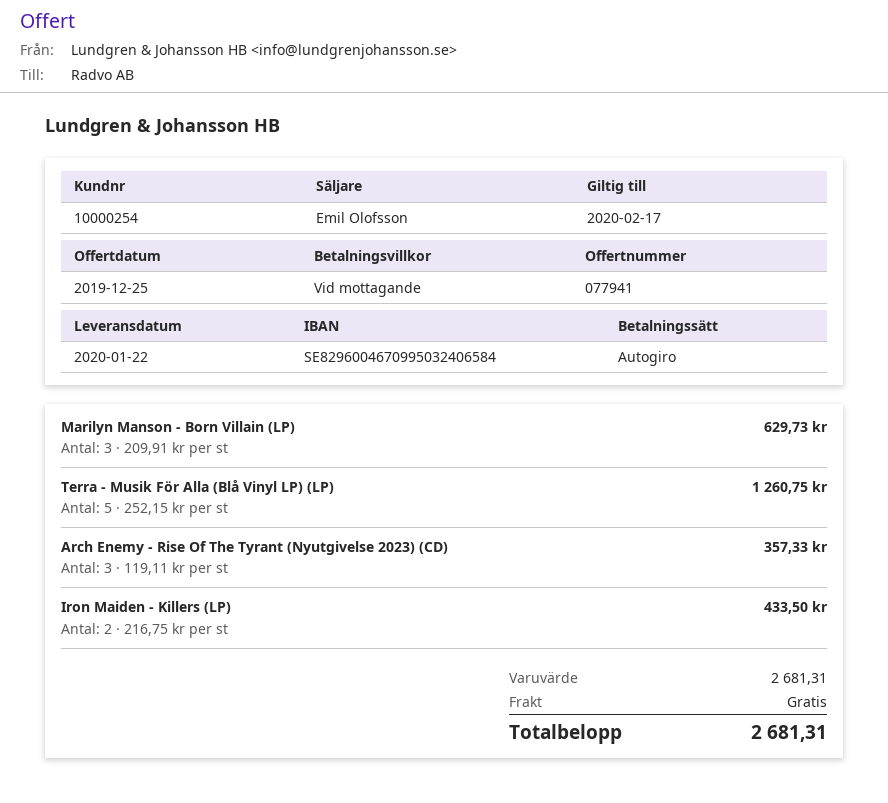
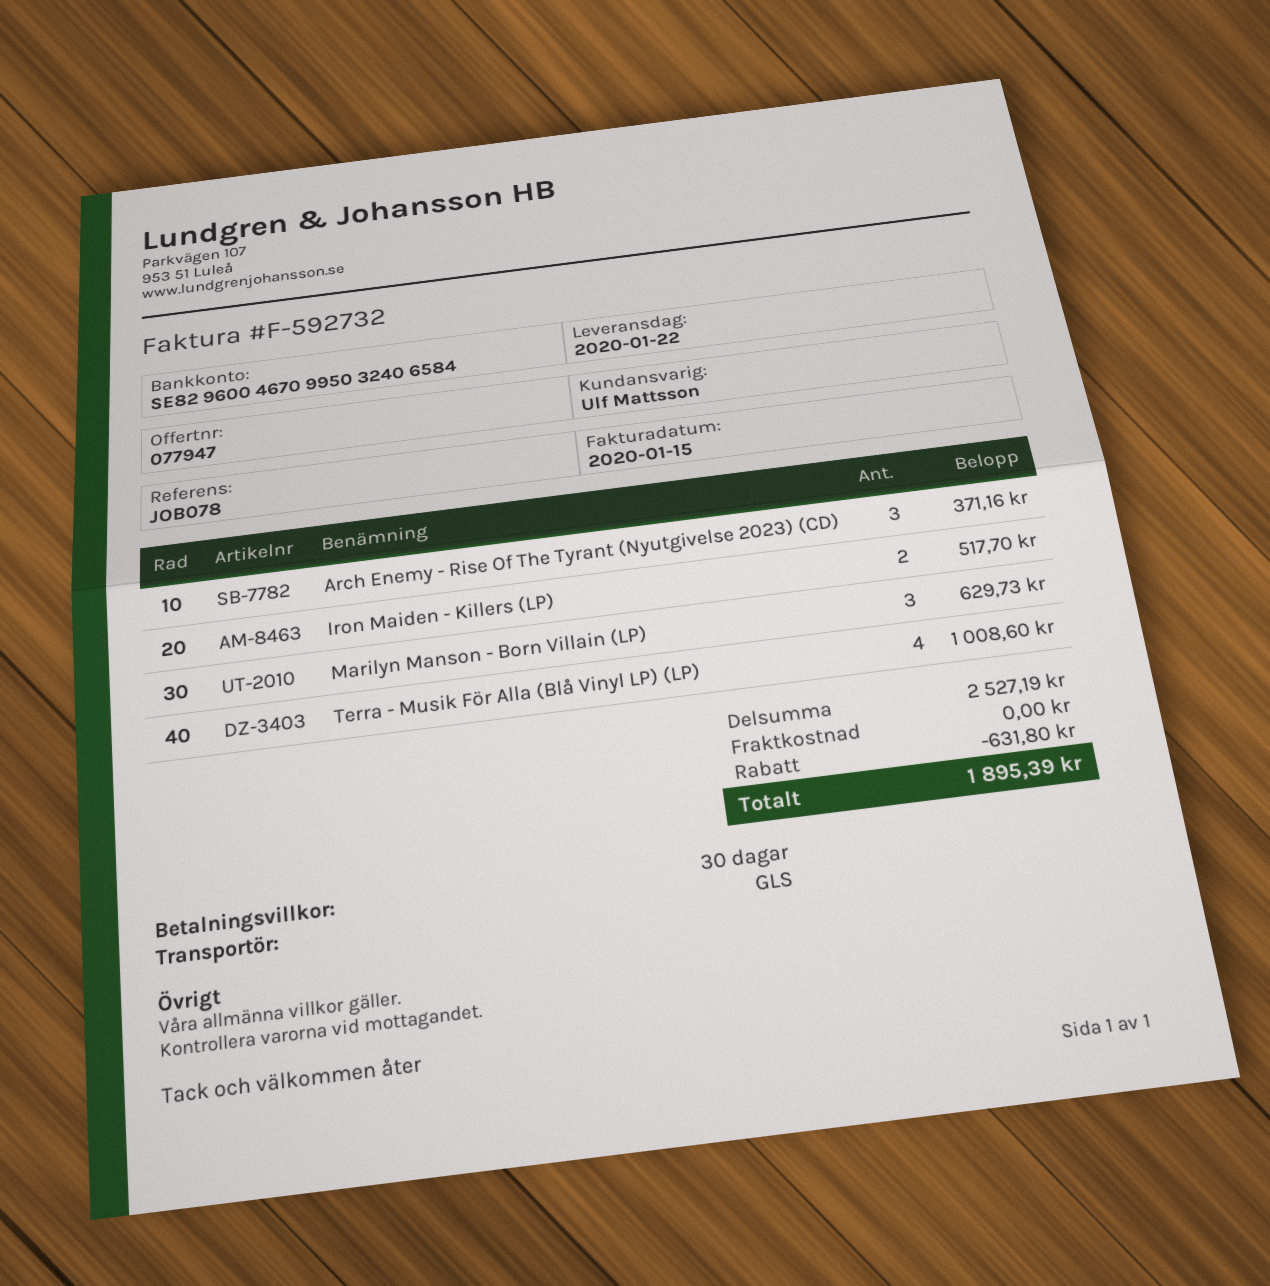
quote number: 077941 -> 077947
payment terms: on receipt -> 30 days
sales rep: Emil Olofsson -> Ulf Mattsson
Terra - Musik För Alla (Blå Vinyl LP) (LP): 5 for 1260.75 -> 4 for 1008.60
Arch Enemy - Rise Of The Tyrant (Nyutgivelse 2023) (CD): 3 for 357.33 -> 3 for 371.16
Iron Maiden - Killers (LP): 2 for 433.50 -> 2 for 517.70
subtotal: 2681.31 -> 2527.19
discount: none -> 631.80
total: 2681.31 -> 1895.39

